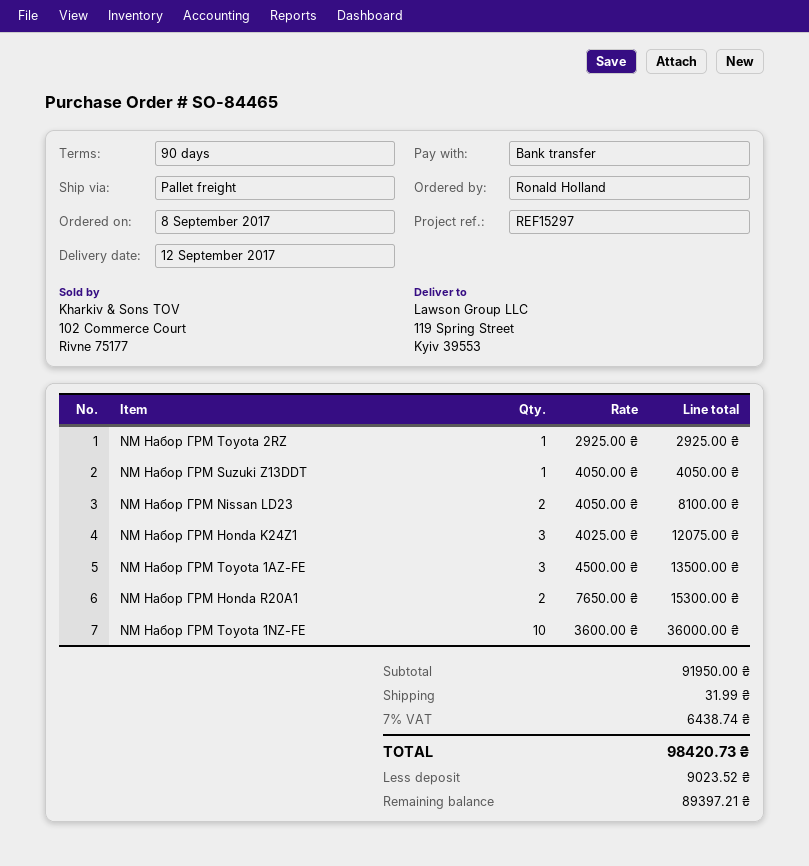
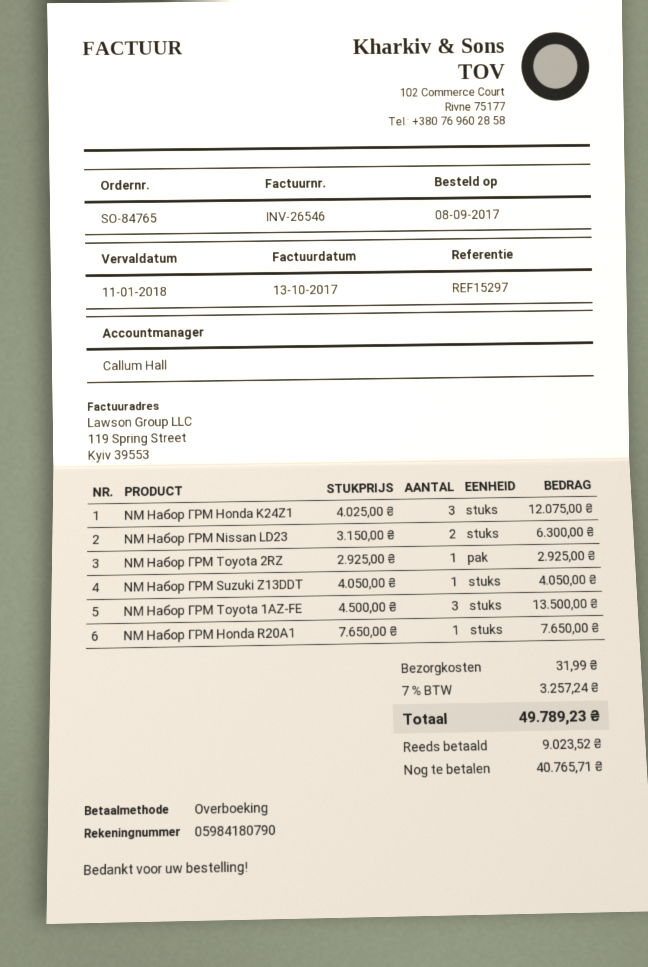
order number: SO-84465 -> SO-84765
NM Набор ГРМ Nissan LD23: 2 x 4050.00 = 8100.00 -> 2 x 3150.00 = 6300.00
NM Набор ГРМ Honda R20A1: 2 x 7650.00 = 15300.00 -> 1 x 7650.00 = 7650.00
NM Набор ГРМ Toyota 1NZ-FE: 10 x 3600.00 = 36000.00 -> none
tax: 7% = 6438.74 -> 7% = 3257.24
total: 98420.73 -> 49789.23
balance: 89397.21 -> 40765.71

